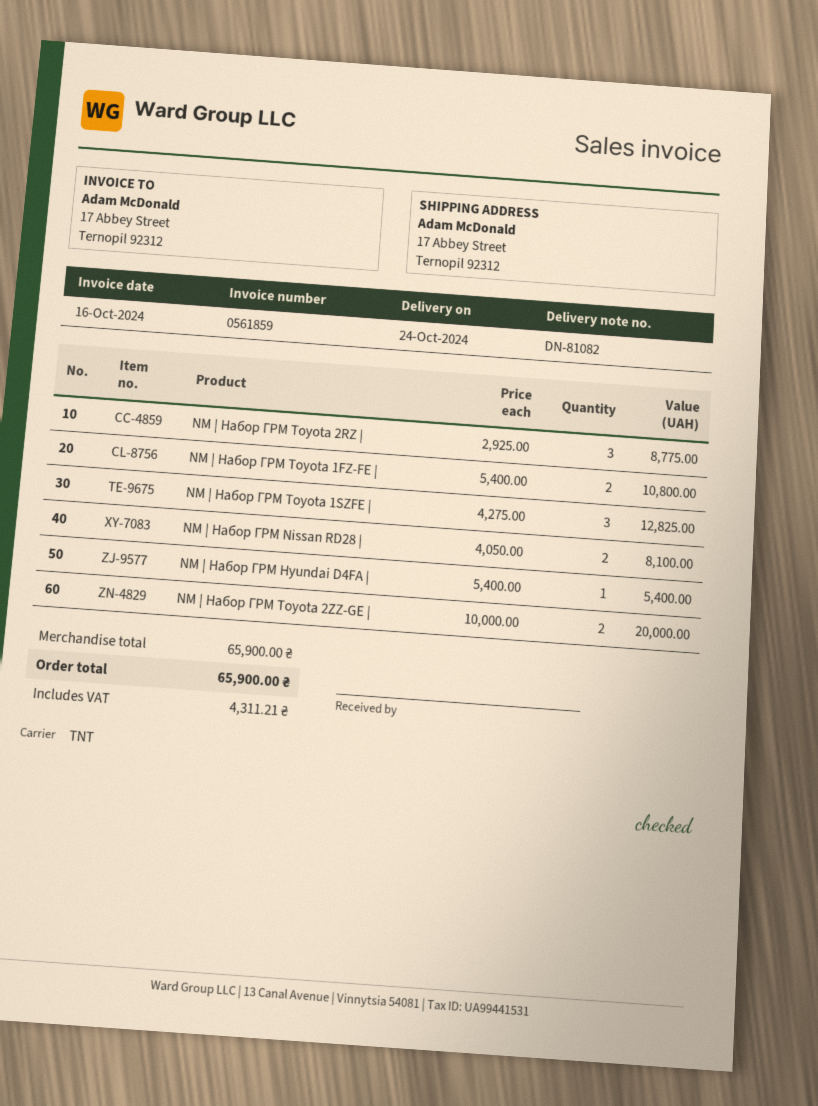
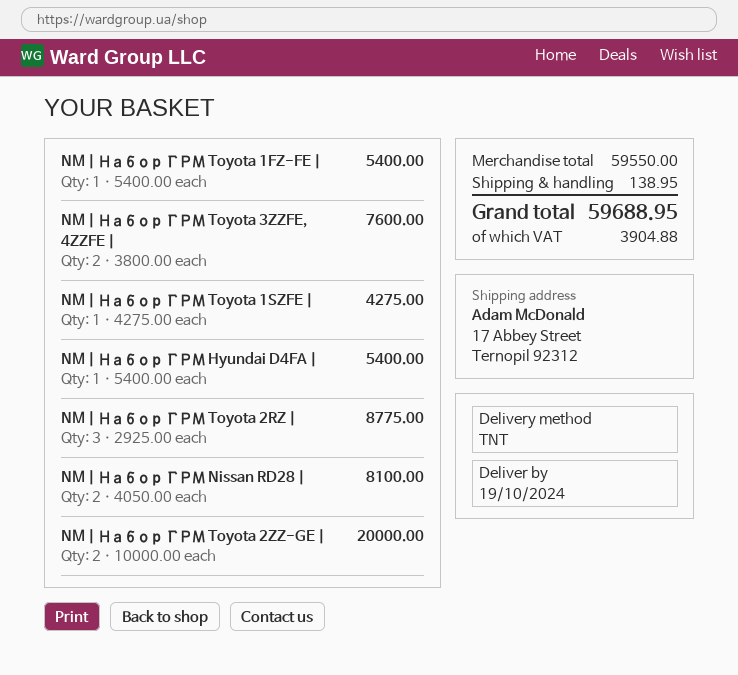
delivery date: 2024-10-24 -> 2024-10-19
NM | Набор ГРМ Toyota 1FZ-FE |: 2 x 5400.00 = 10800.00 -> 1 x 5400.00 = 5400.00
NM | Набор ГРМ Toyota 1SZFE |: 3 x 4275.00 = 12825.00 -> 1 x 4275.00 = 4275.00
NM | Набор ГРМ Toyota 3ZZFE, 4ZZFE |: none -> 2 x 3800.00 = 7600.00
subtotal: 65900.00 -> 59550.00
shipping: none -> 138.95
tax: 4311.21 -> 3904.88
total: 65900.00 -> 59688.95

